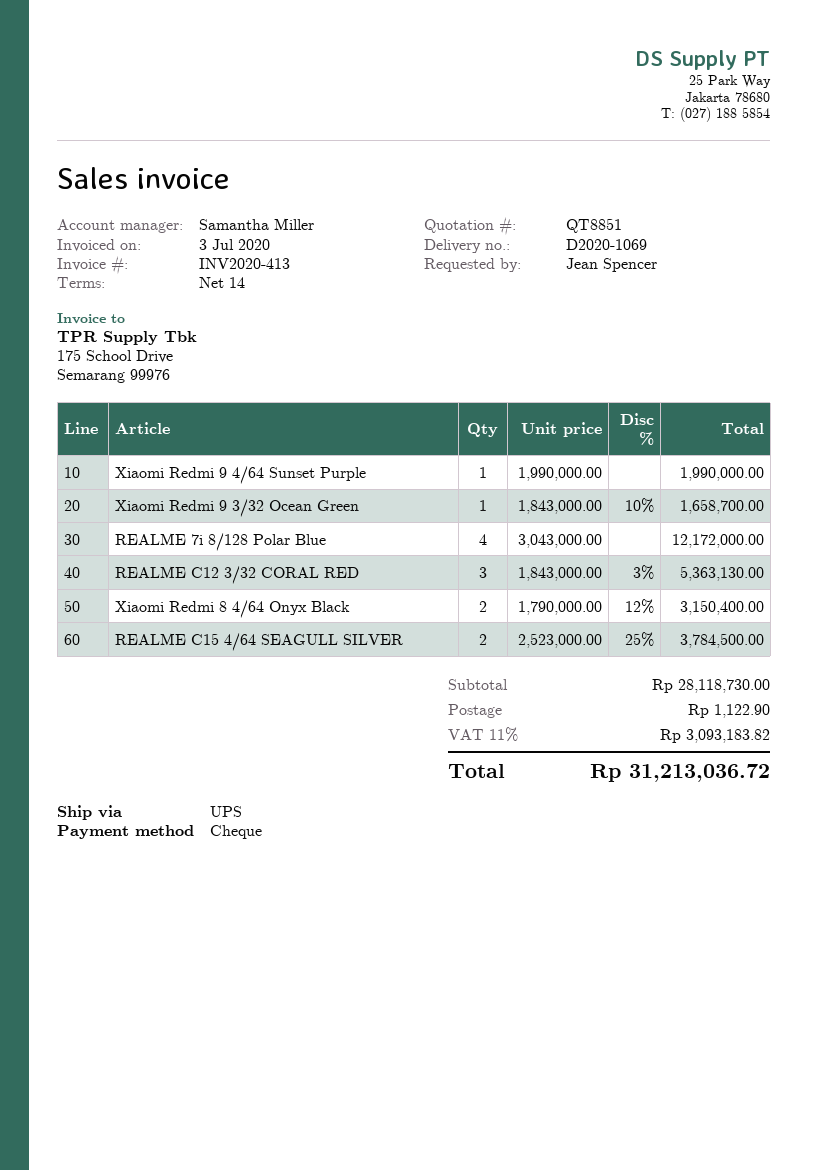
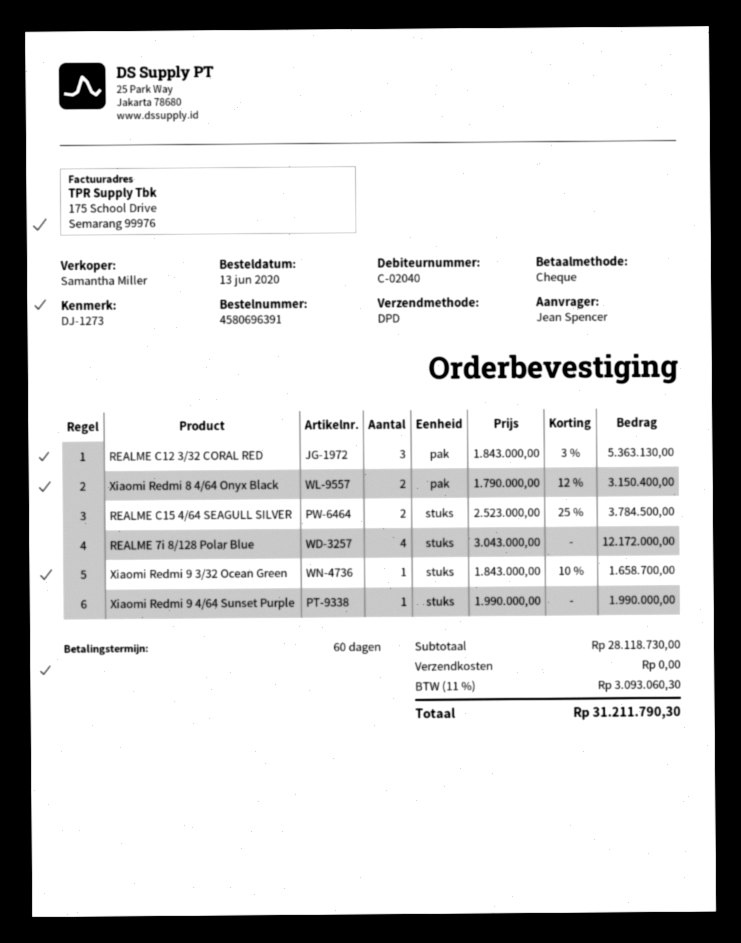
payment terms: 14 days -> 60 days
shipping method: UPS -> DPD
shipping: 1122.90 -> 0.00
tax: 11% = 3093183.82 -> 11% = 3093060.30
total: 31213036.72 -> 31211790.30

